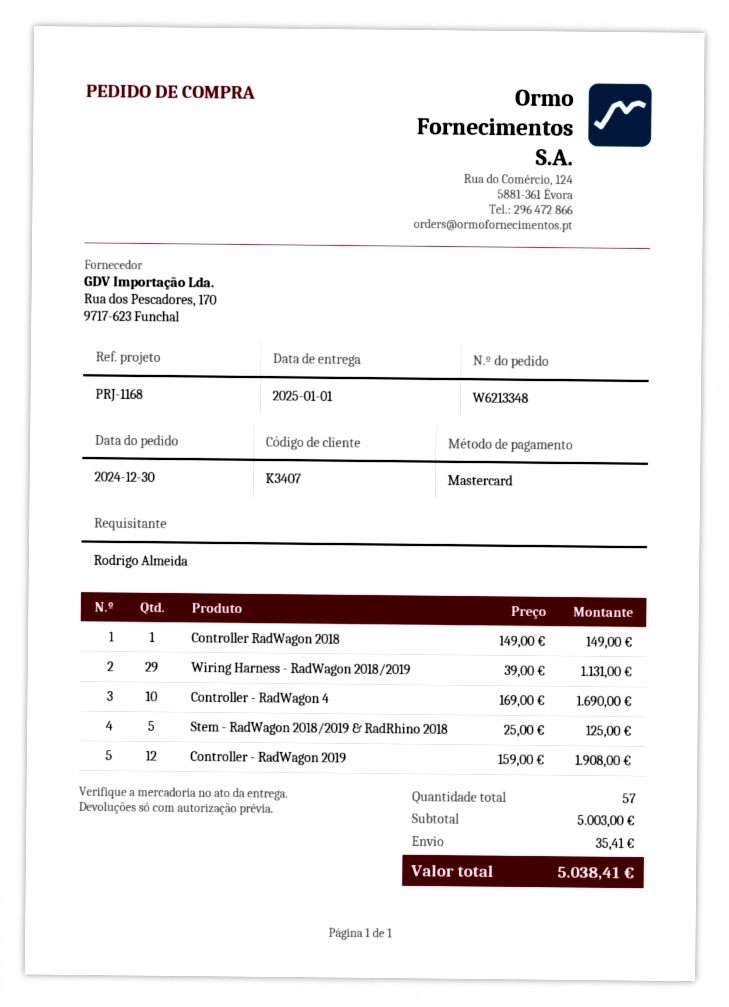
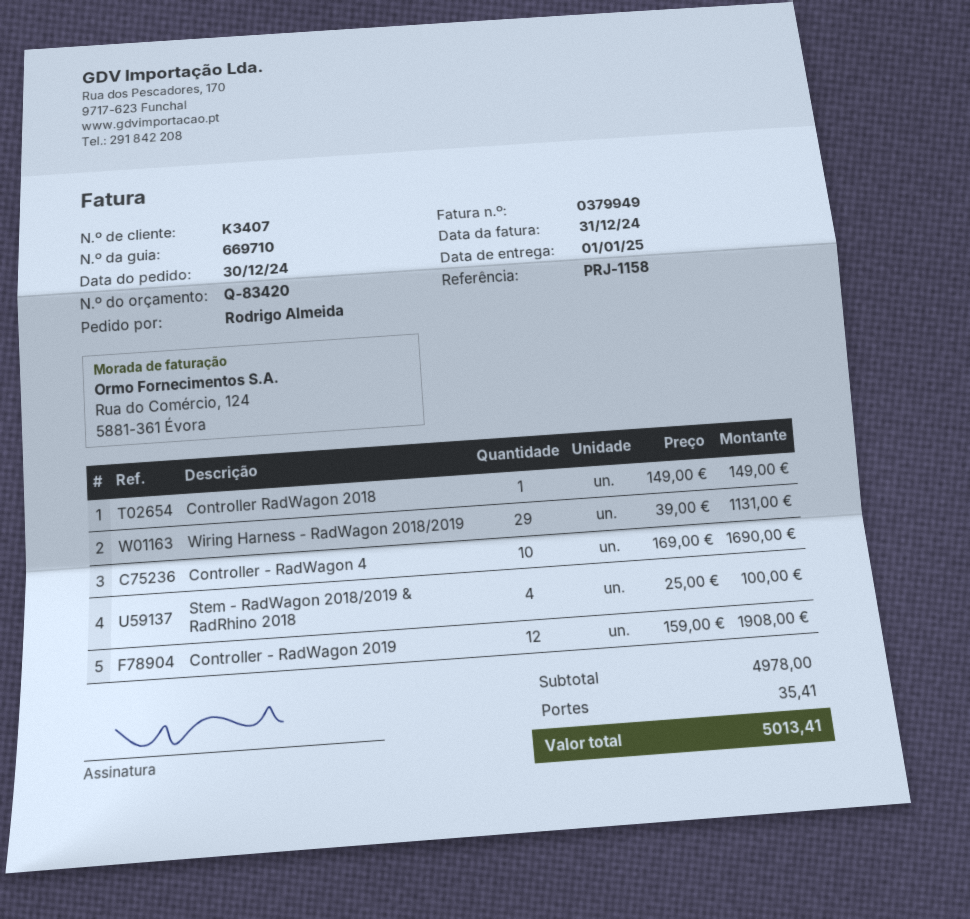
reference: PRJ-1168 -> PRJ-1158
Stem - RadWagon 2018/2019 & RadRhino 2018: 5 x 25.00 = 125.00 -> 4 x 25.00 = 100.00
subtotal: 5003.00 -> 4978.00
total: 5038.41 -> 5013.41

